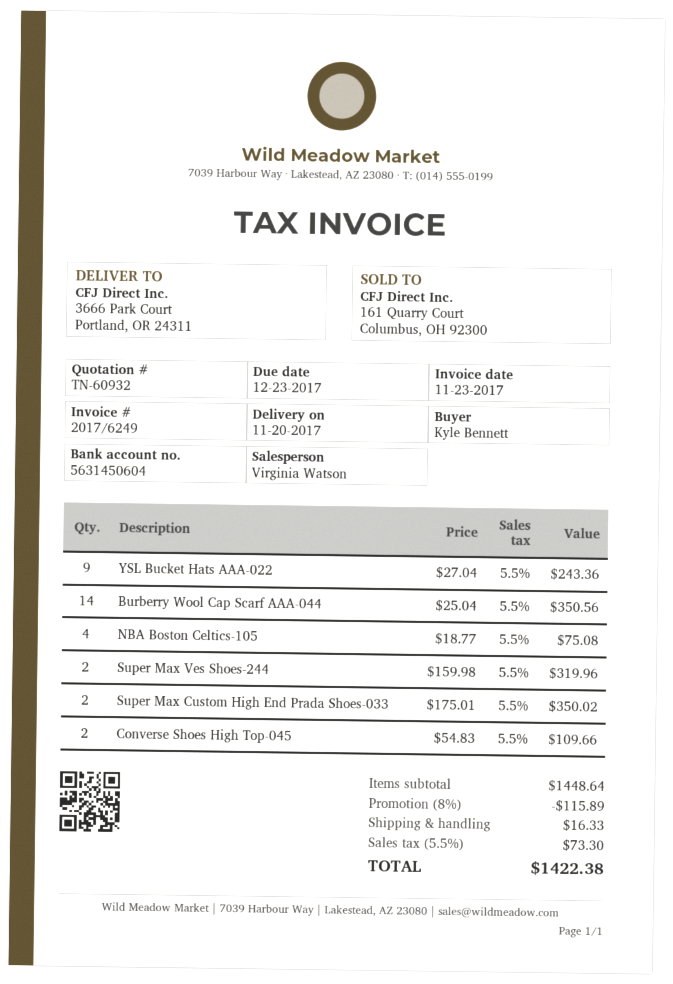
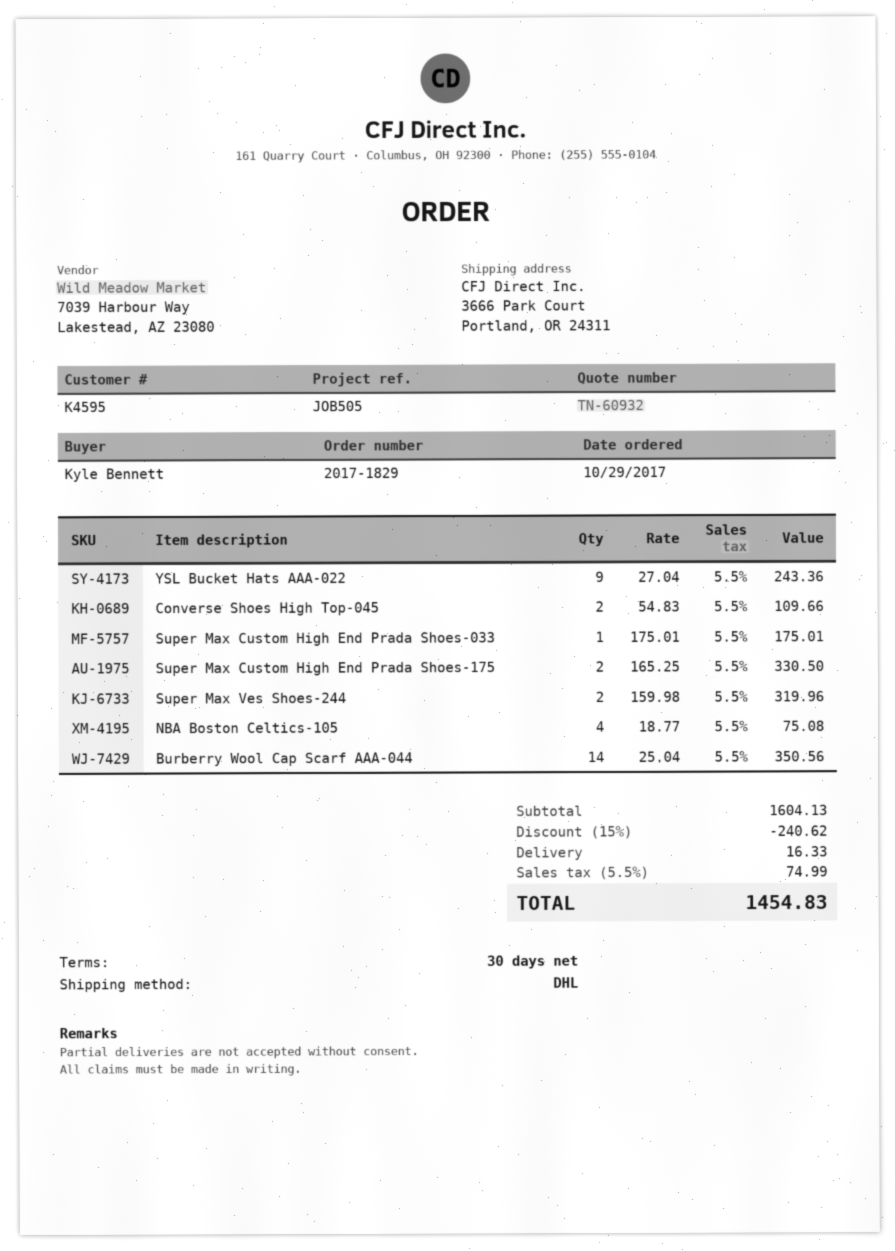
Super Max Custom High End Prada Shoes-033: 2 x 175.01 = 350.02 -> 1 x 175.01 = 175.01
Super Max Custom High End Prada Shoes-175: none -> 2 x 165.25 = 330.50
subtotal: 1448.64 -> 1604.13
discount: 8% = 115.89 -> 15% = 240.62
tax: 5.5% = 73.30 -> 5.5% = 74.99
total: 1422.38 -> 1454.83

